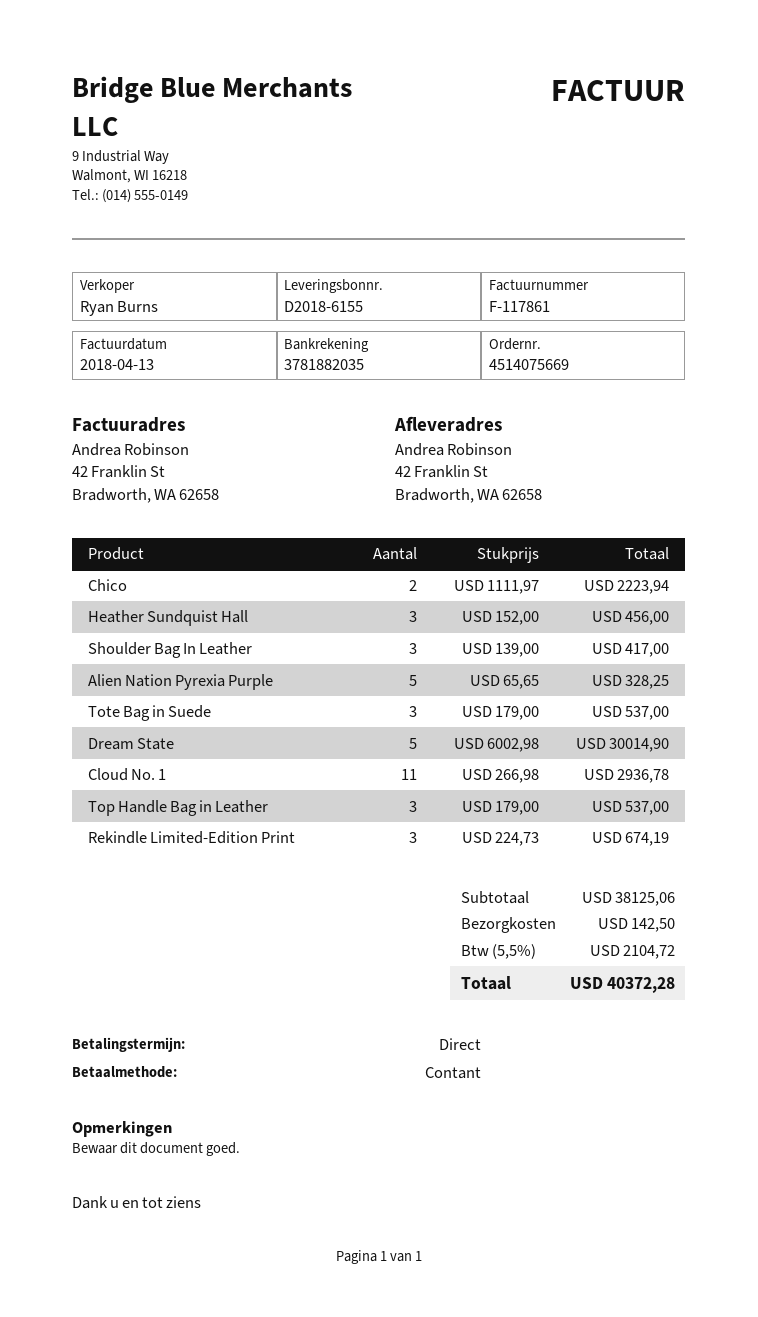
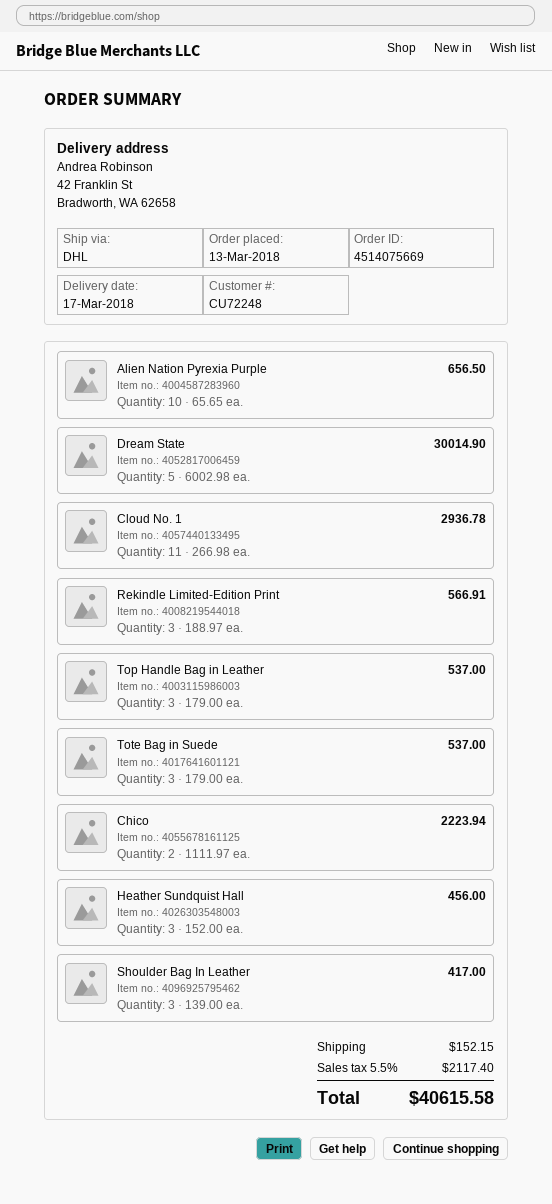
Alien Nation Pyrexia Purple: 5 x 65.65 = 328.25 -> 10 x 65.65 = 656.50
Rekindle Limited-Edition Print: 3 x 224.73 = 674.19 -> 3 x 188.97 = 566.91
shipping: 142.50 -> 152.15
tax: 5.5% = 2104.72 -> 5.5% = 2117.40
total: 40372.28 -> 40615.58

